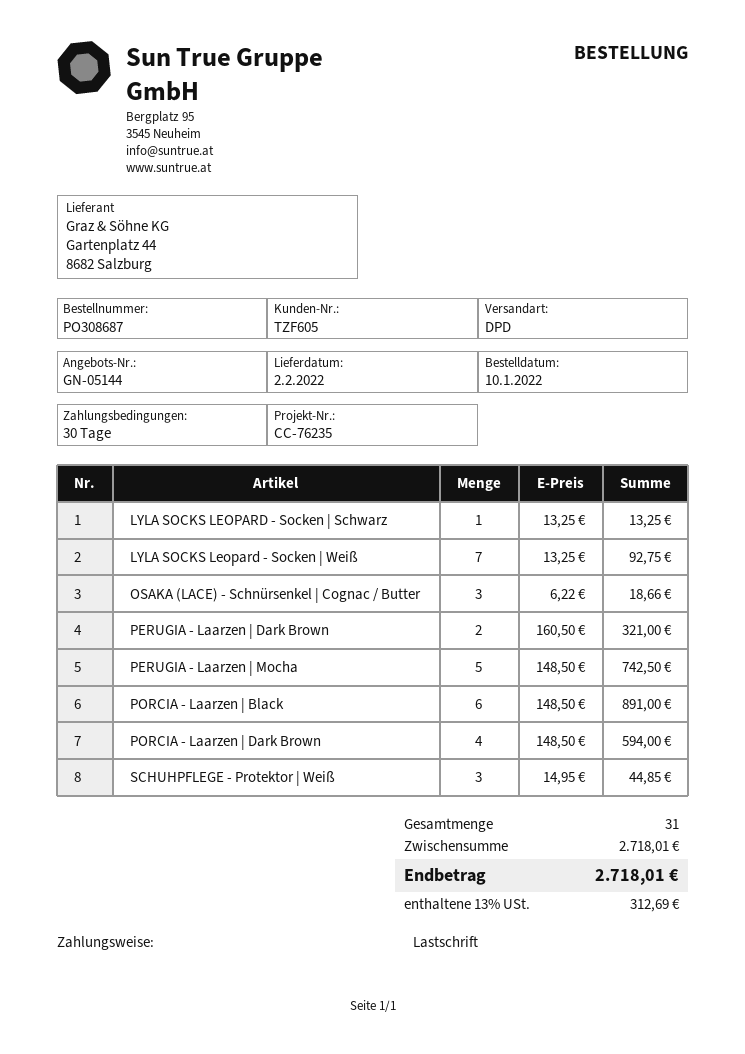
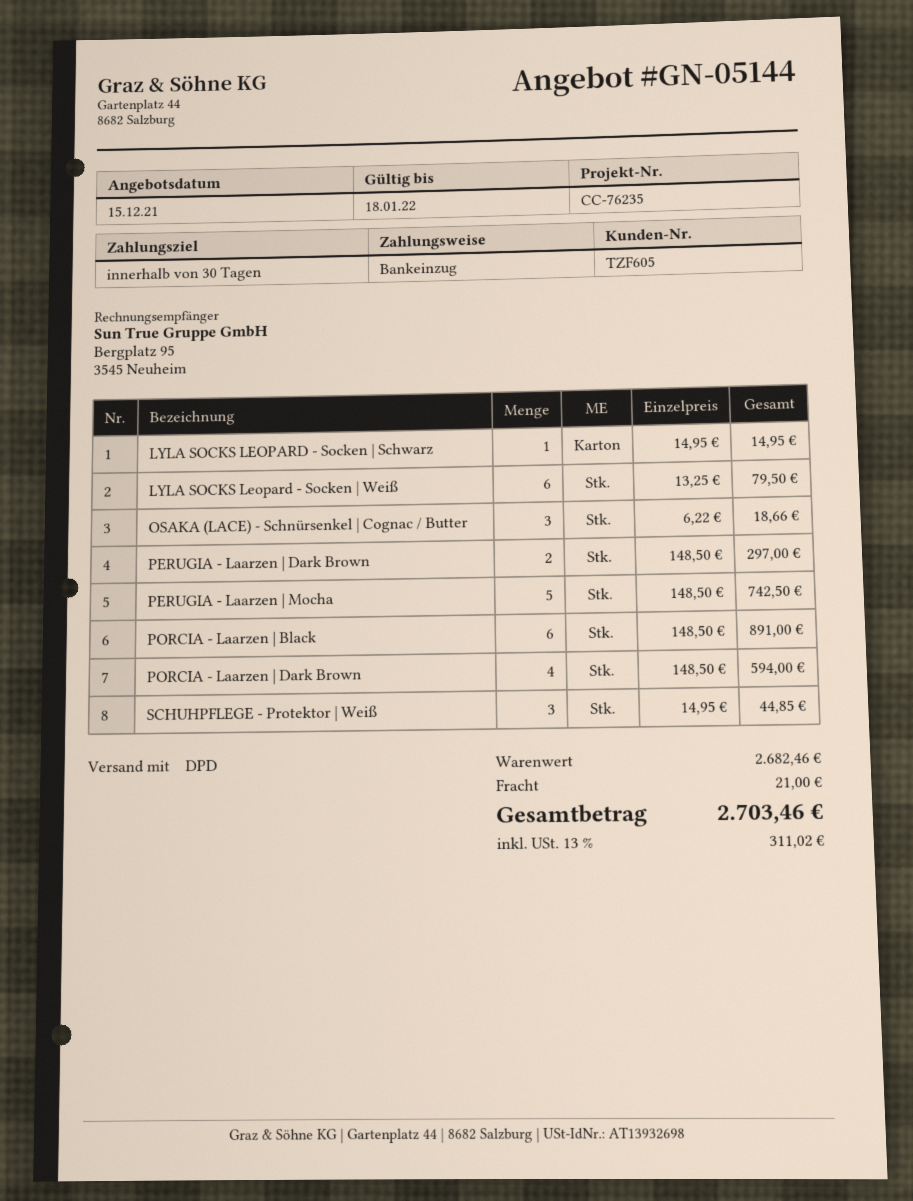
LYLA SOCKS LEOPARD - Socken | Schwarz: 1 x 13.25 = 13.25 -> 1 x 14.95 = 14.95
LYLA SOCKS Leopard - Socken | Weiß: 7 x 13.25 = 92.75 -> 6 x 13.25 = 79.50
PERUGIA - Laarzen | Dark Brown: 2 x 160.50 = 321.00 -> 2 x 148.50 = 297.00
subtotal: 2718.01 -> 2682.46
shipping: none -> 21.00
tax: 13% = 312.69 -> 13% = 311.02
total: 2718.01 -> 2703.46

